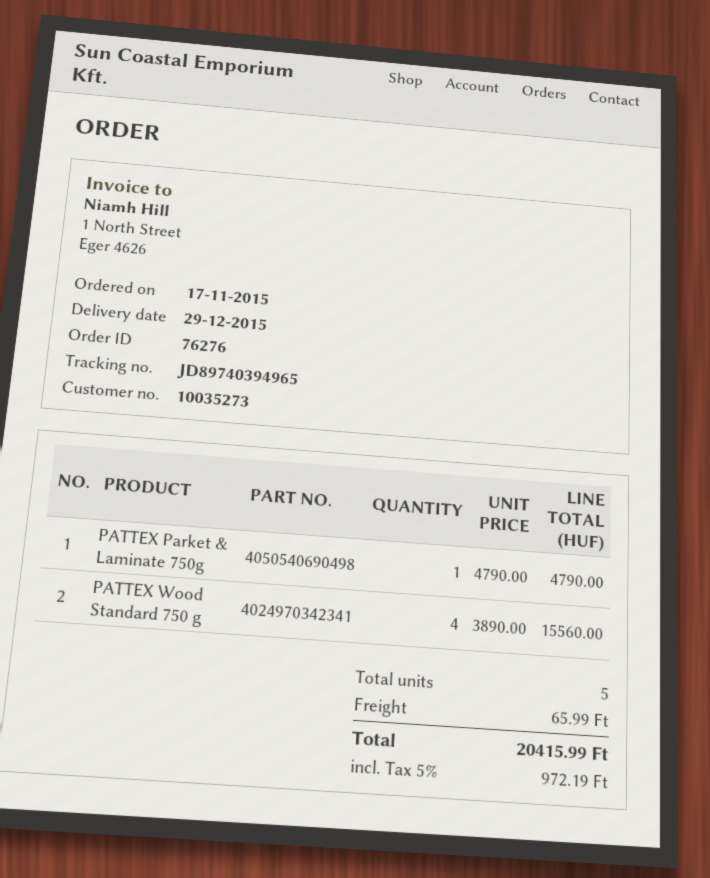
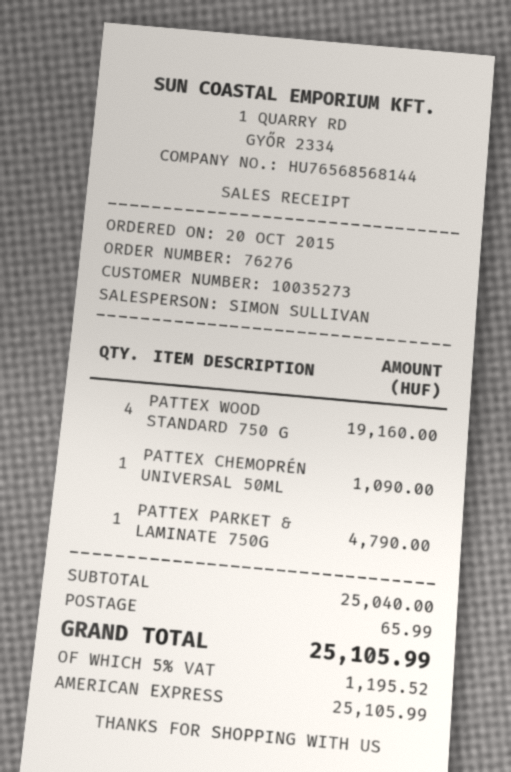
order date: 2015-11-17 -> 2015-10-20
PATTEX Wood Standard 750 g: 4 for 15560.00 -> 4 for 19160.00
PATTEX CHEMOPRÉN UNIVERSAL 50ML: none -> 1 for 1090.00
tax: 5% = 972.19 -> 5% = 1195.52
total: 20415.99 -> 25105.99

